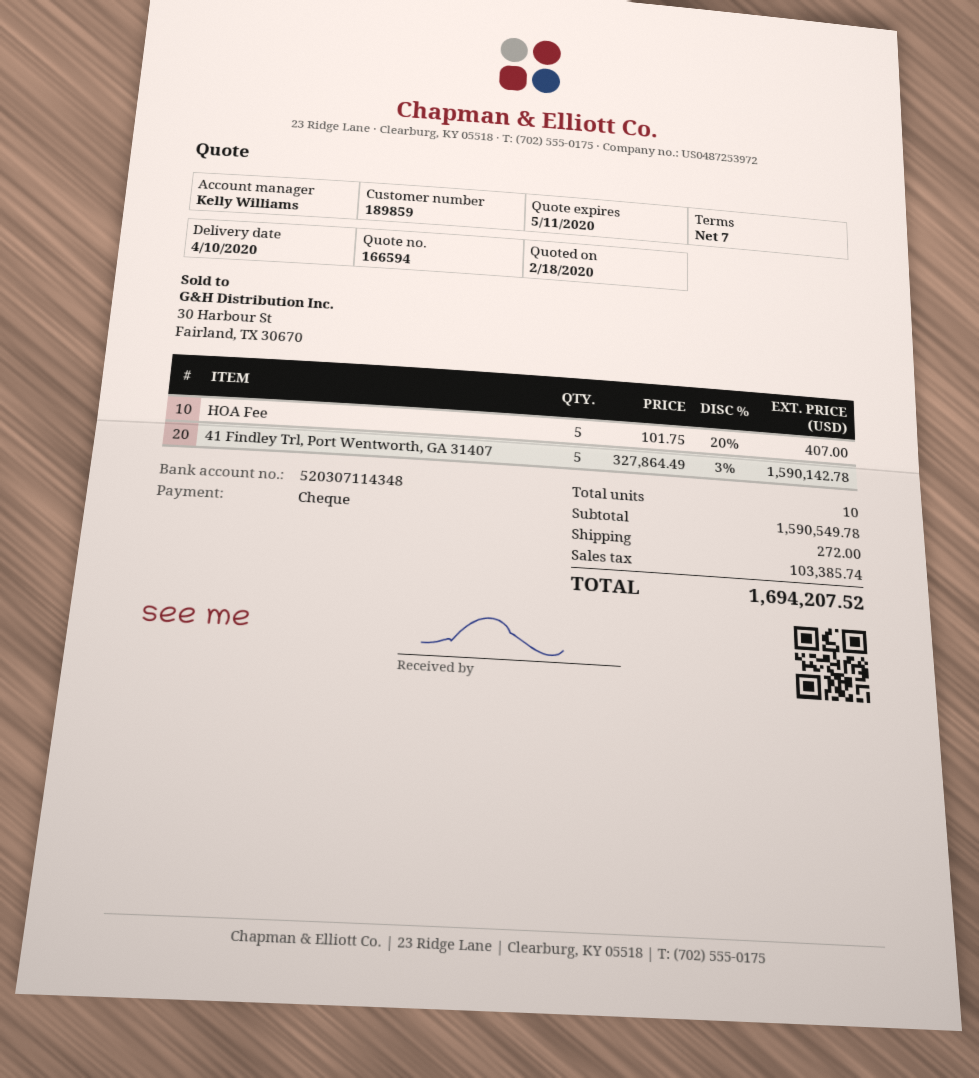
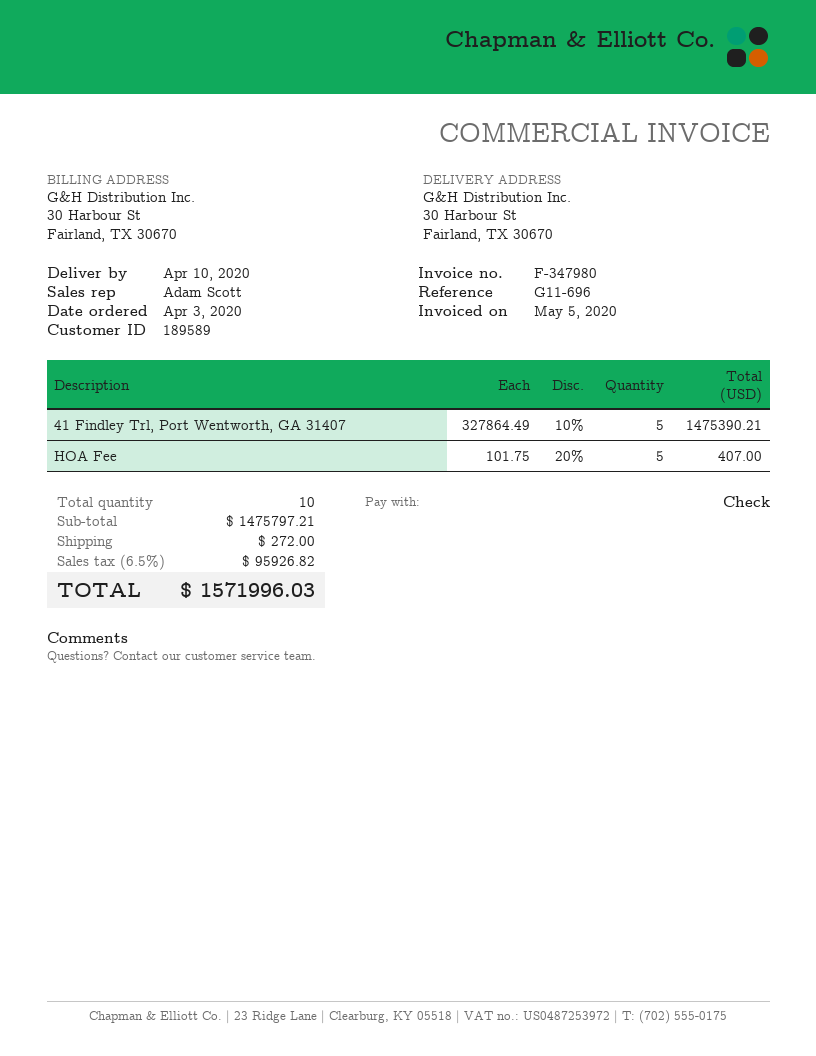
customer number: 189859 -> 189589
sales rep: Kelly Williams -> Adam Scott
41 Findley Trl, Port Wentworth, GA 31407: 5 x 327864.49 - 3% = 1590142.78 -> 5 x 327864.49 - 10% = 1475390.21
subtotal: 1590549.78 -> 1475797.21
tax: 103385.74 -> 95926.82
total: 1694207.52 -> 1571996.03

